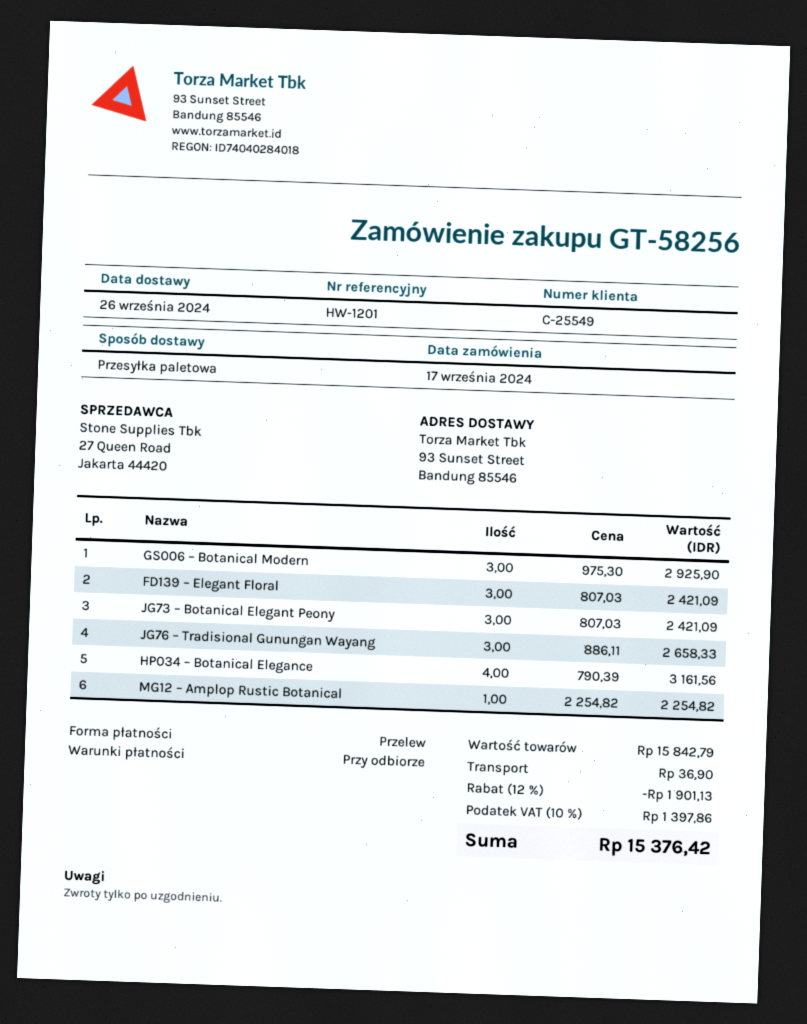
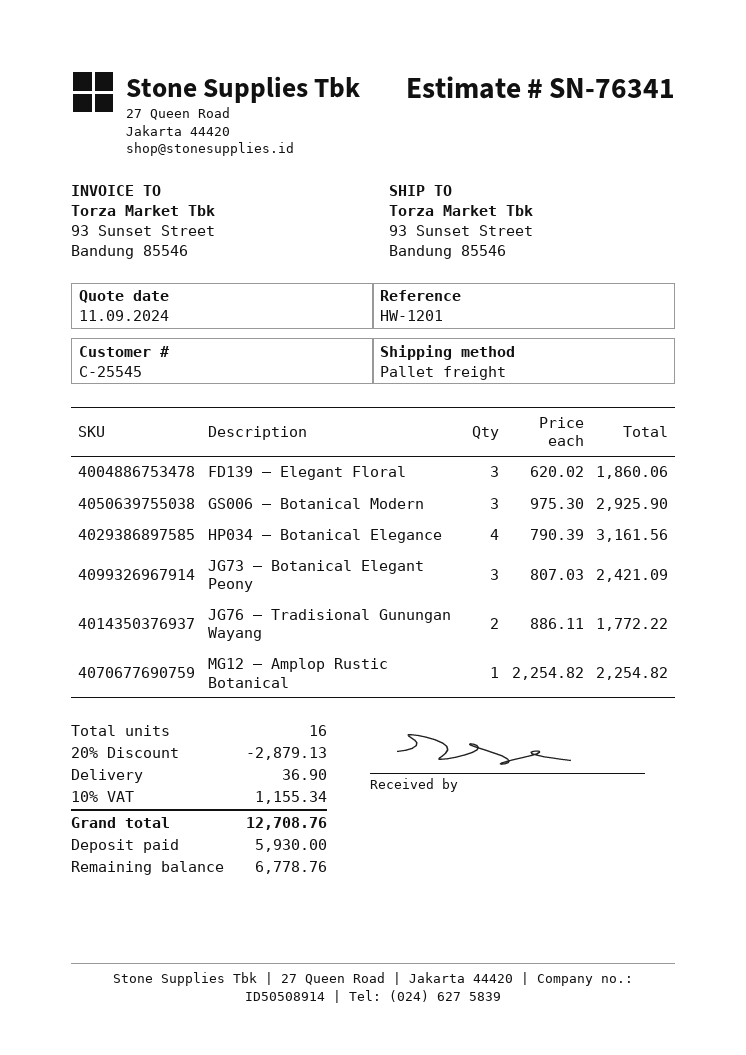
customer number: C-25549 -> C-25545
FD139 – Elegant Floral: 3 x 807.03 = 2421.09 -> 3 x 620.02 = 1860.06
JG76 – Tradisional Gunungan Wayang: 3 x 886.11 = 2658.33 -> 2 x 886.11 = 1772.22
discount: 12% = 1901.13 -> 20% = 2879.13
tax: 10% = 1397.86 -> 10% = 1155.34
total: 15376.42 -> 12708.76

